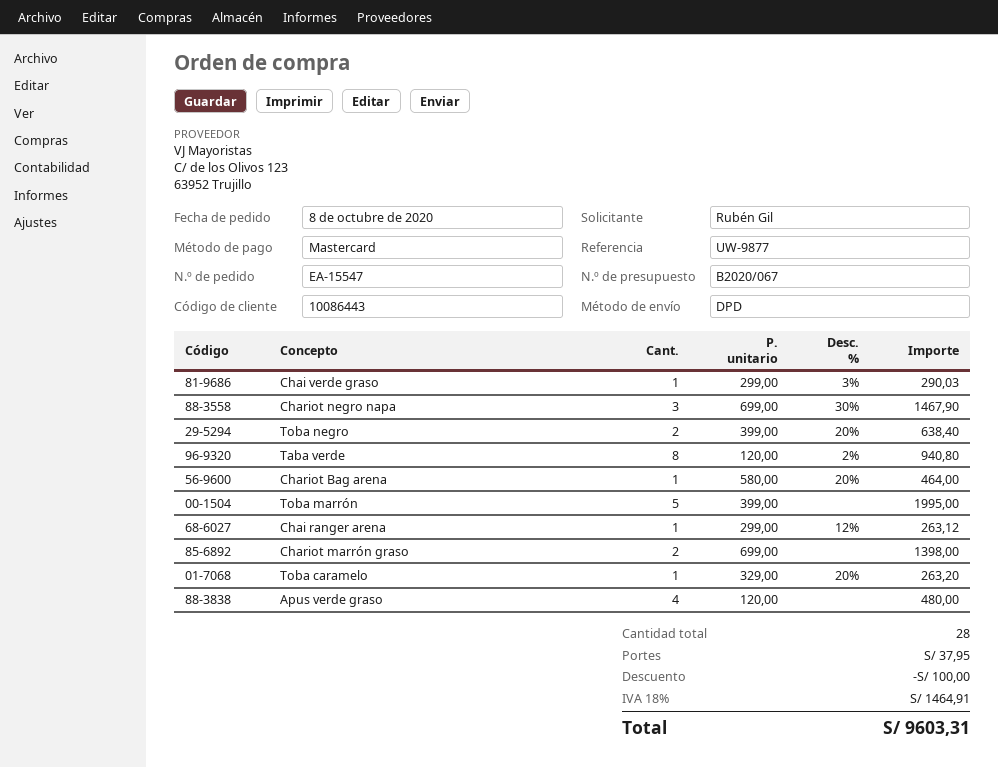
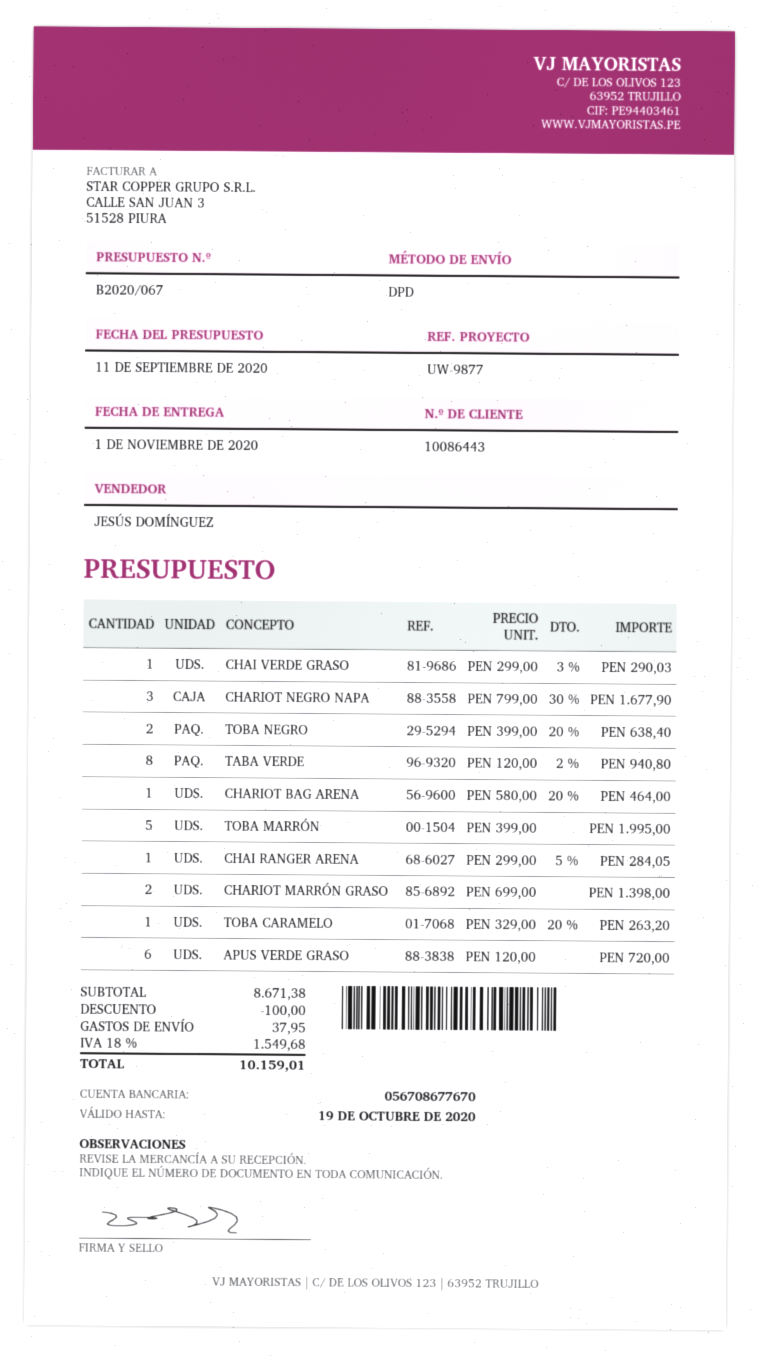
Chariot negro napa: 3 x 699.00 - 30% = 1467.90 -> 3 x 799.00 - 30% = 1677.90
Chai ranger arena: 1 x 299.00 - 12% = 263.12 -> 1 x 299.00 - 5% = 284.05
Apus verde graso: 4 x 120.00 = 480.00 -> 6 x 120.00 = 720.00
tax: 18% = 1464.91 -> 18% = 1549.68
total: 9603.31 -> 10159.01

